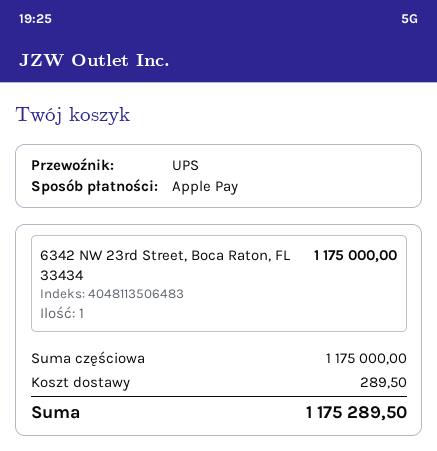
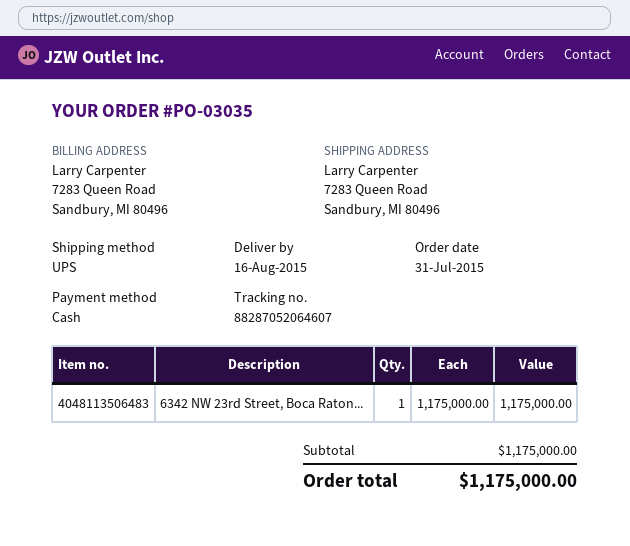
payment method: Apple Pay -> cash
shipping: 289.50 -> none
total: 1175289.50 -> 1175000.00

